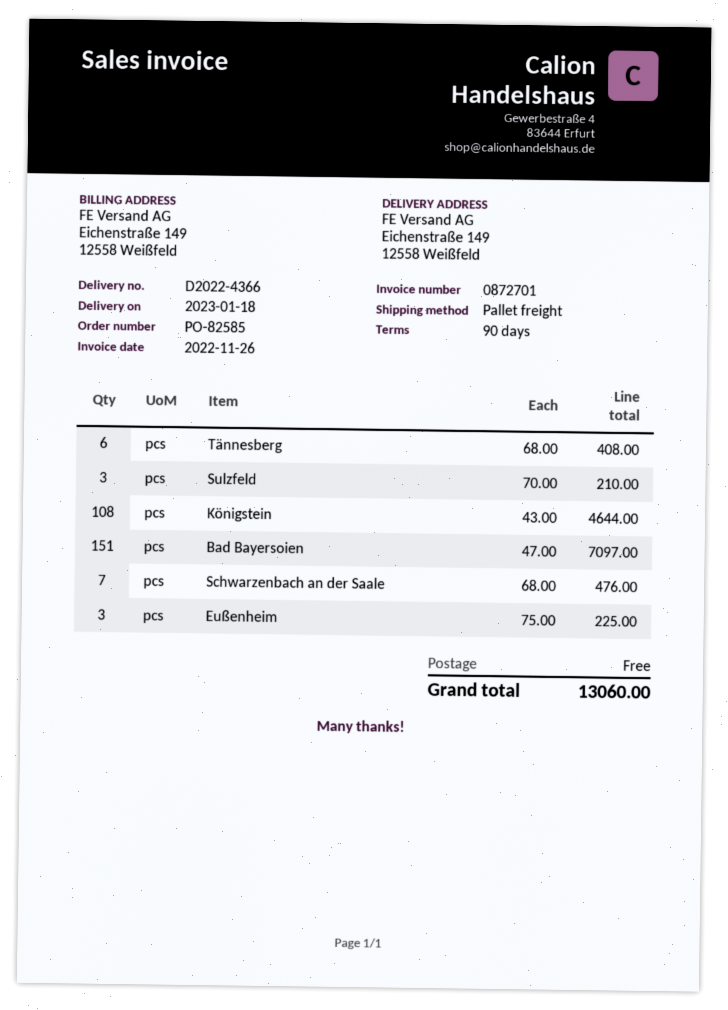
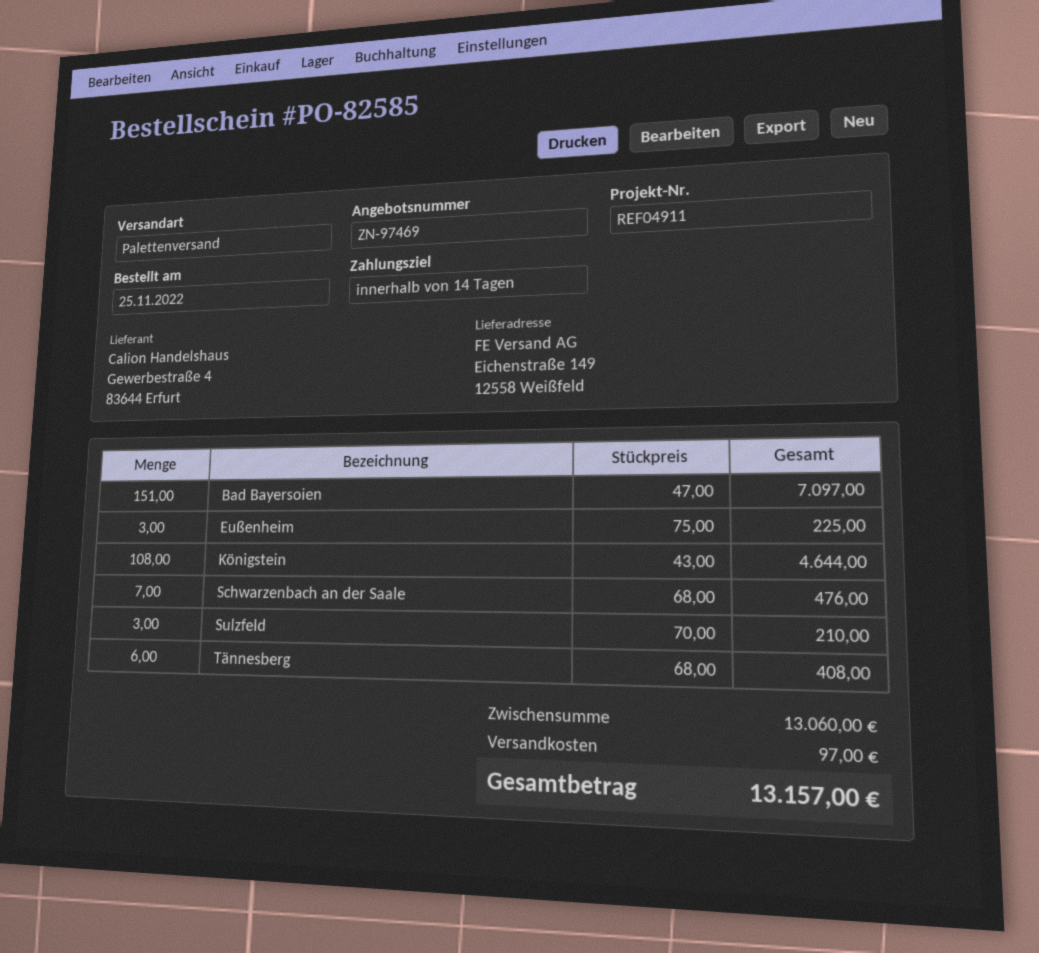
payment terms: 90 days -> 14 days
shipping: 0.00 -> 97.00
total: 13060.00 -> 13157.00

